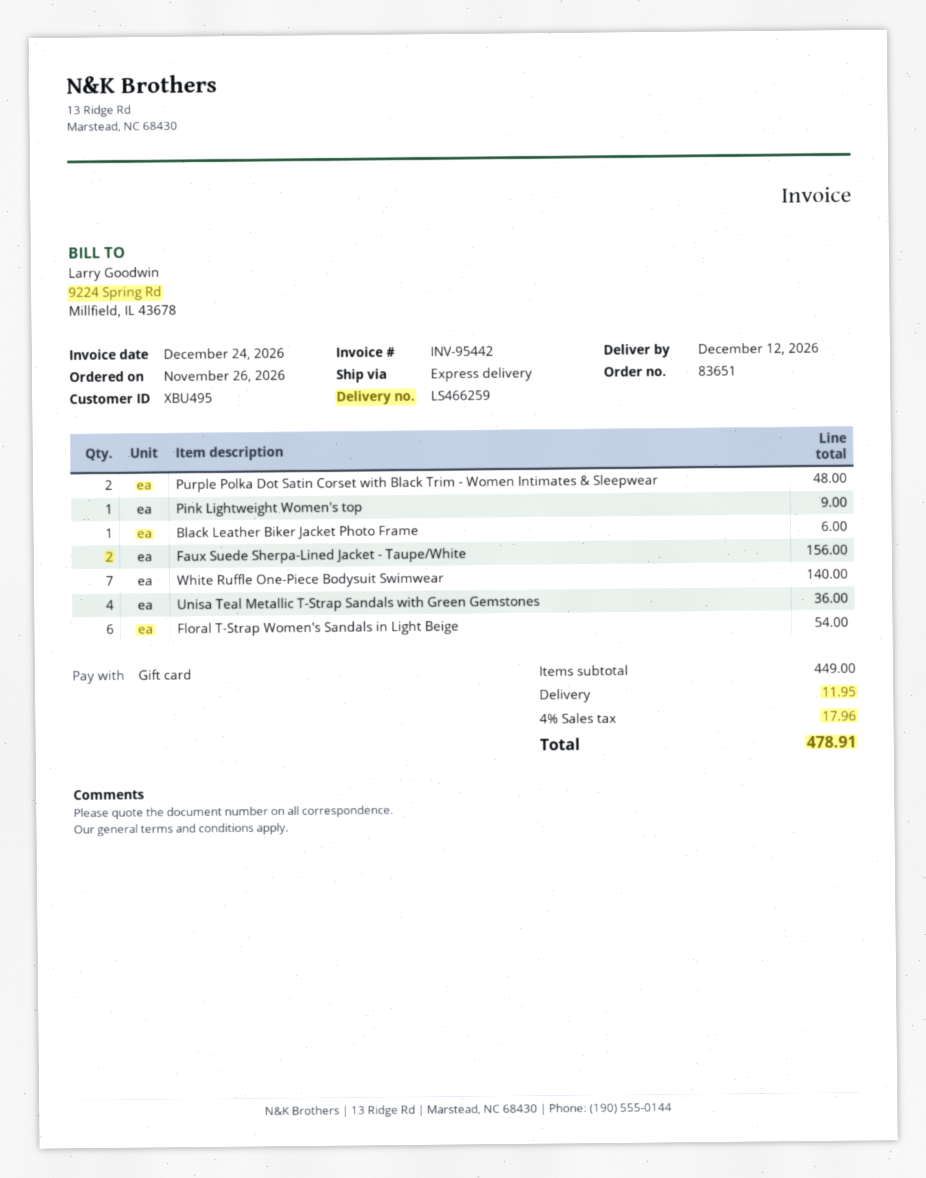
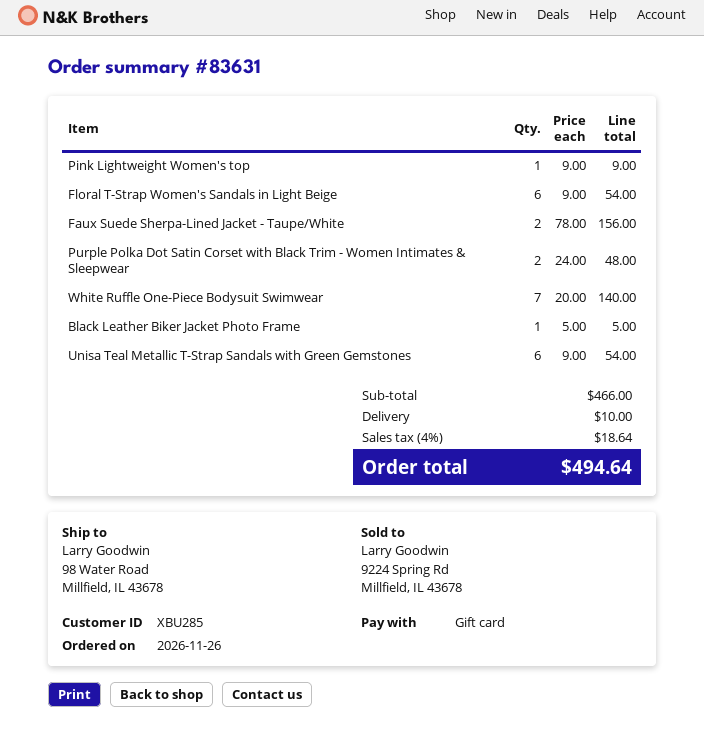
order number: 83651 -> 83631
customer number: XBU495 -> XBU285
Black Leather Biker Jacket Photo Frame: 1 for 6.00 -> 1 for 5.00
Unisa Teal Metallic T-Strap Sandals with Green Gemstones: 4 for 36.00 -> 6 for 54.00
subtotal: 449.00 -> 466.00
shipping: 11.95 -> 10.00
tax: 4% = 17.96 -> 4% = 18.64
total: 478.91 -> 494.64

